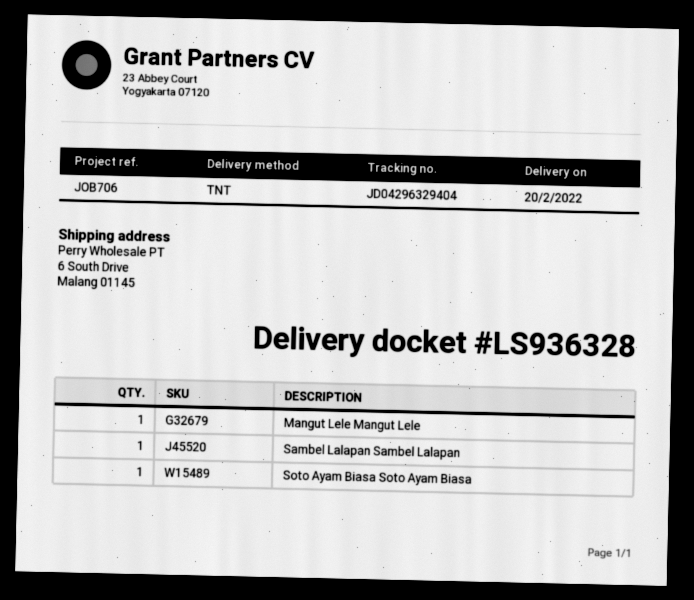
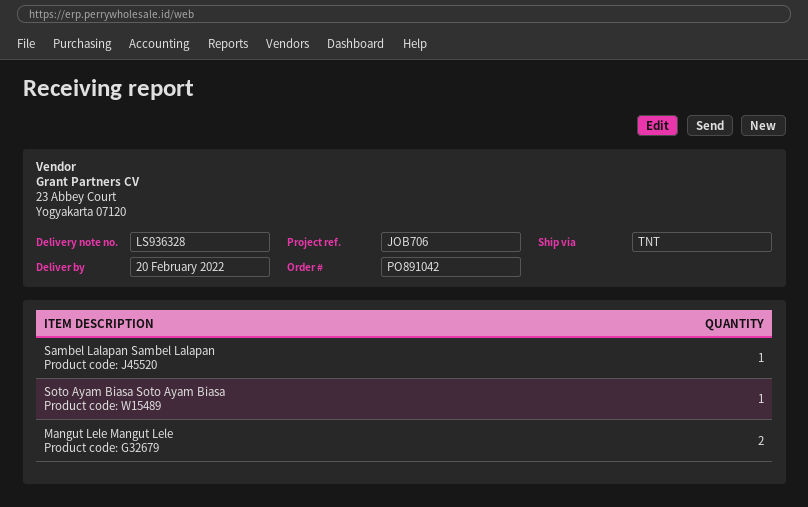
Mangut Lele Mangut Lele: 1 -> 2

